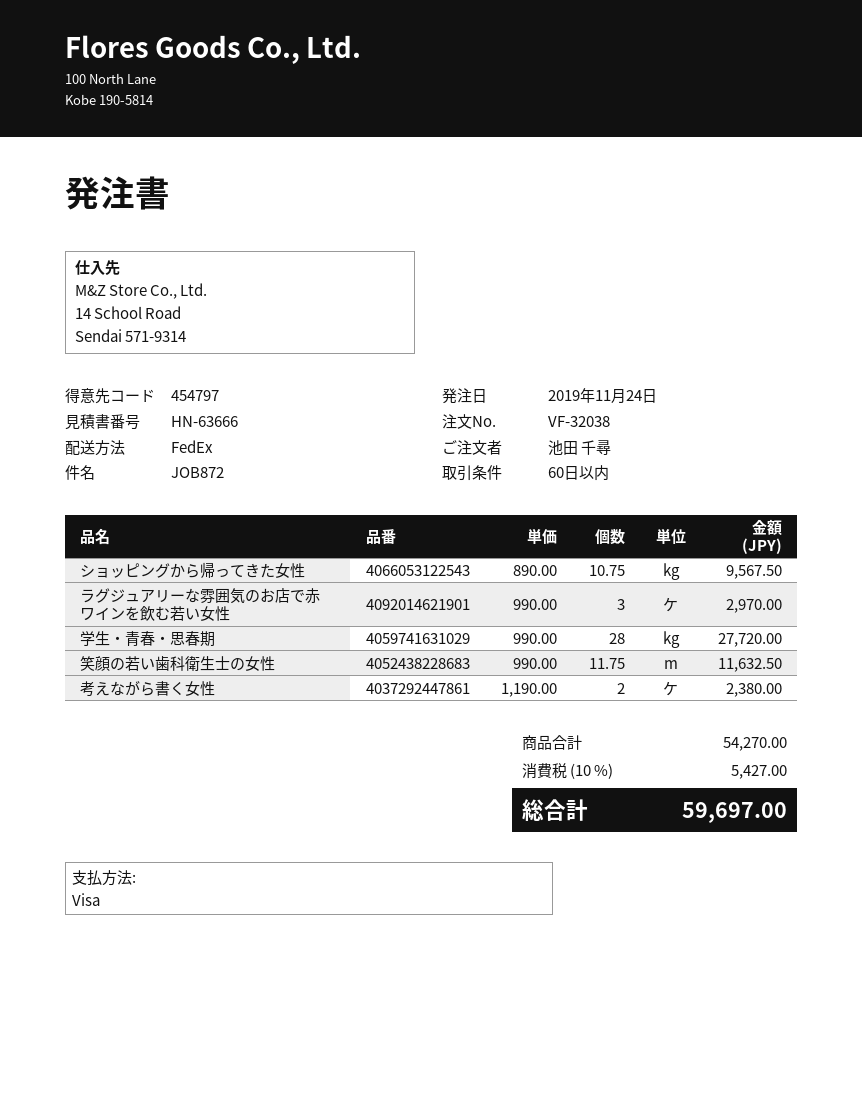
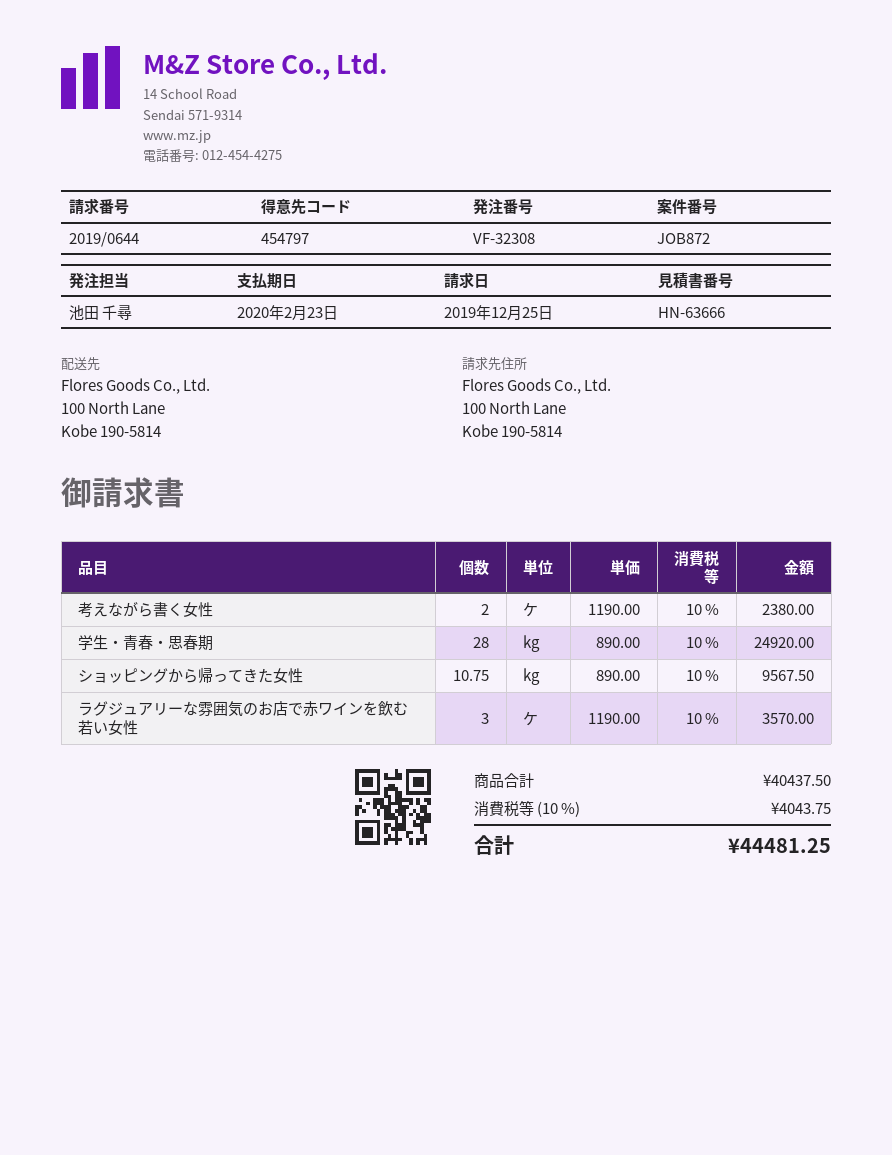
order number: VF-32038 -> VF-32308
ラグジュアリーな雰囲気のお店で赤ワインを飲む若い女性: 3 x 990.00 = 2970.00 -> 3 x 1190.00 = 3570.00
学生・青春・思春期: 28 x 990.00 = 27720.00 -> 28 x 890.00 = 24920.00
笑顔の若い歯科衛生士の女性: 11.75 x 990.00 = 11632.50 -> none
subtotal: 54270.00 -> 40437.50
tax: 10% = 5427.00 -> 10% = 4043.75
total: 59697.00 -> 44481.25

